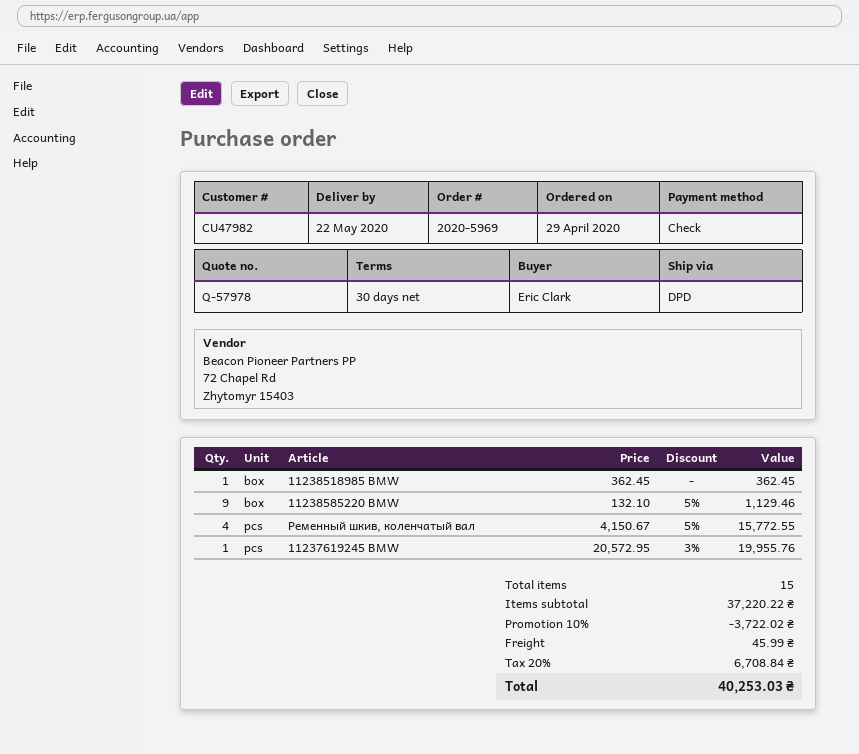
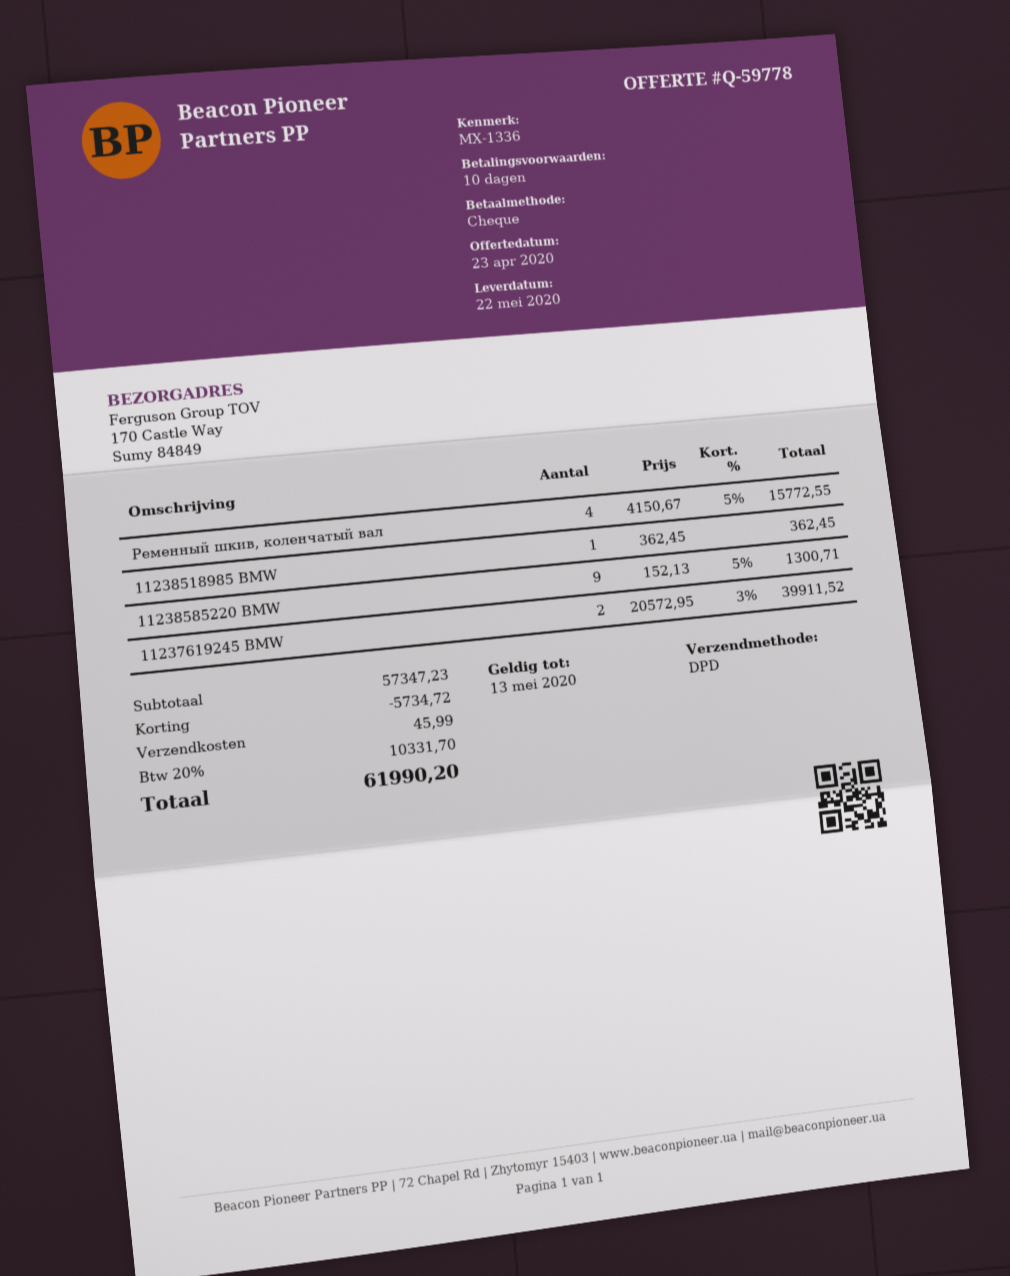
quote number: Q-57978 -> Q-59778
payment terms: 30 days -> 10 days
11238585220 BMW: 9 x 132.10 - 5% = 1129.46 -> 9 x 152.13 - 5% = 1300.71
11237619245 BMW: 1 x 20572.95 - 3% = 19955.76 -> 2 x 20572.95 - 3% = 39911.52
subtotal: 37220.22 -> 57347.23
discount: 3722.02 -> 5734.72
tax: 20% = 6708.84 -> 20% = 10331.70
total: 40253.03 -> 61990.20

